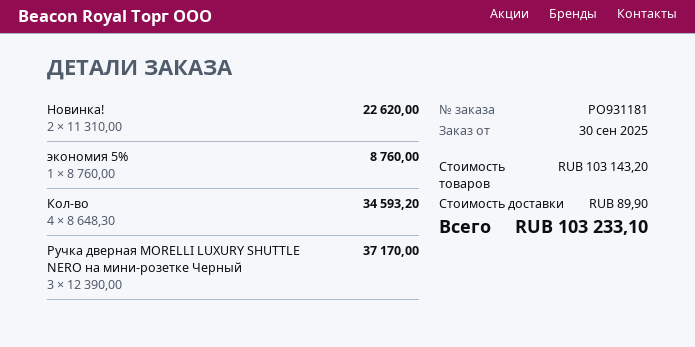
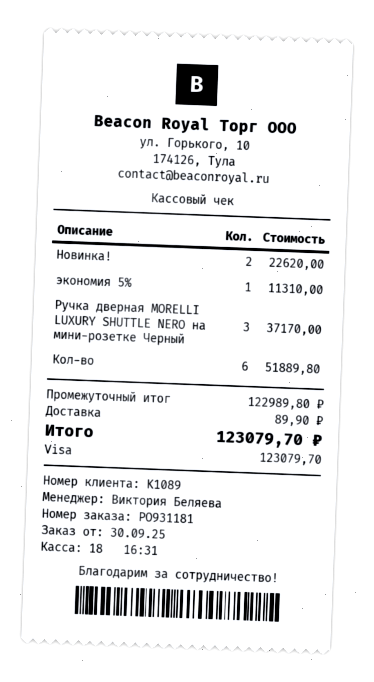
экономия 5%: 1 for 8760.00 -> 1 for 11310.00
Кол-во: 4 for 34593.20 -> 6 for 51889.80
subtotal: 103143.20 -> 122989.80
total: 103233.10 -> 123079.70

